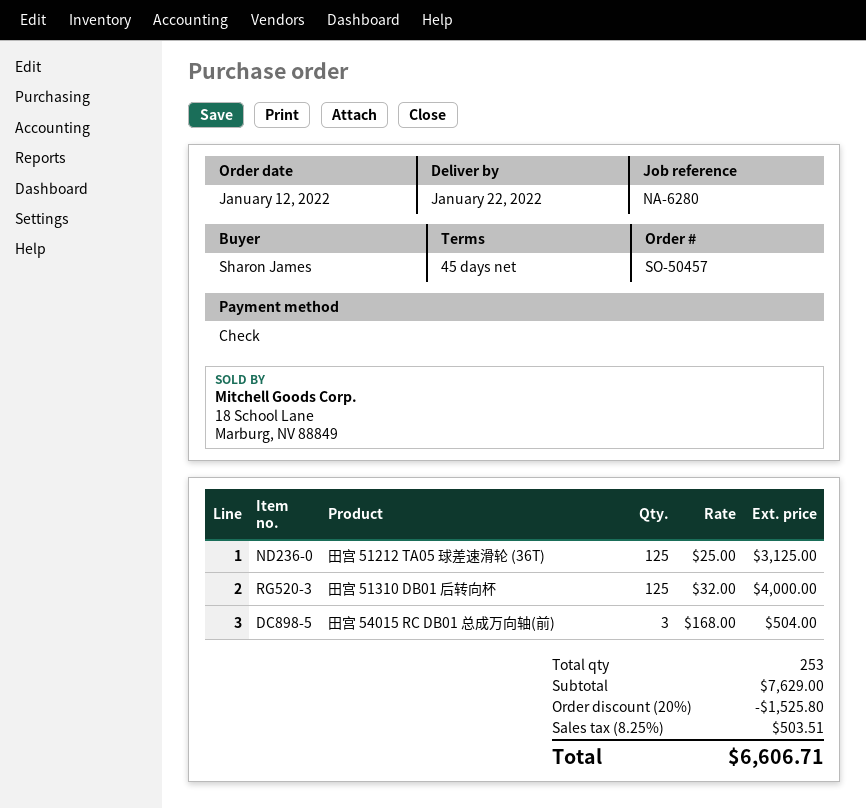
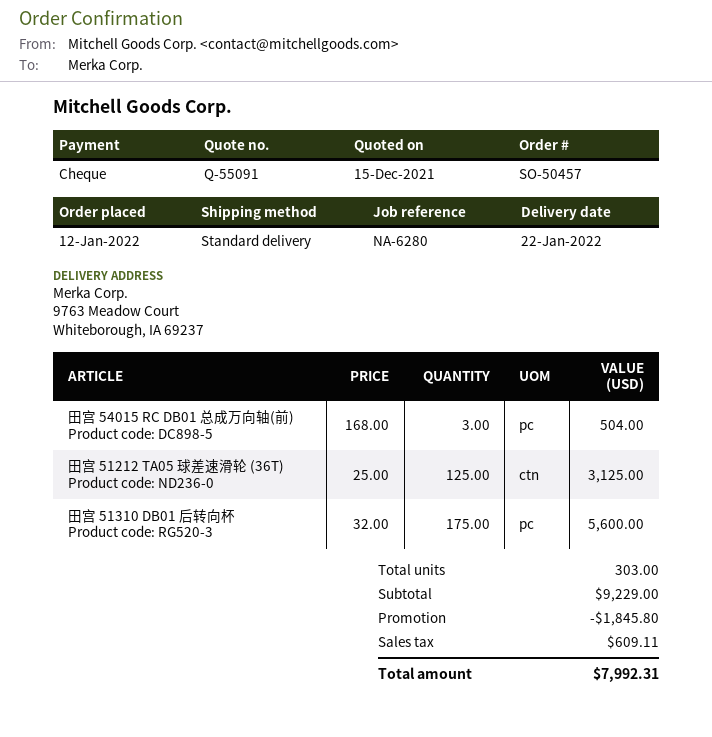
田宫 51310 DB01 后转向杯: 125 x 32.00 = 4000.00 -> 175 x 32.00 = 5600.00
total quantity: 253 -> 303
subtotal: 7629.00 -> 9229.00
discount: 1525.80 -> 1845.80
tax: 503.51 -> 609.11
total: 6606.71 -> 7992.31

